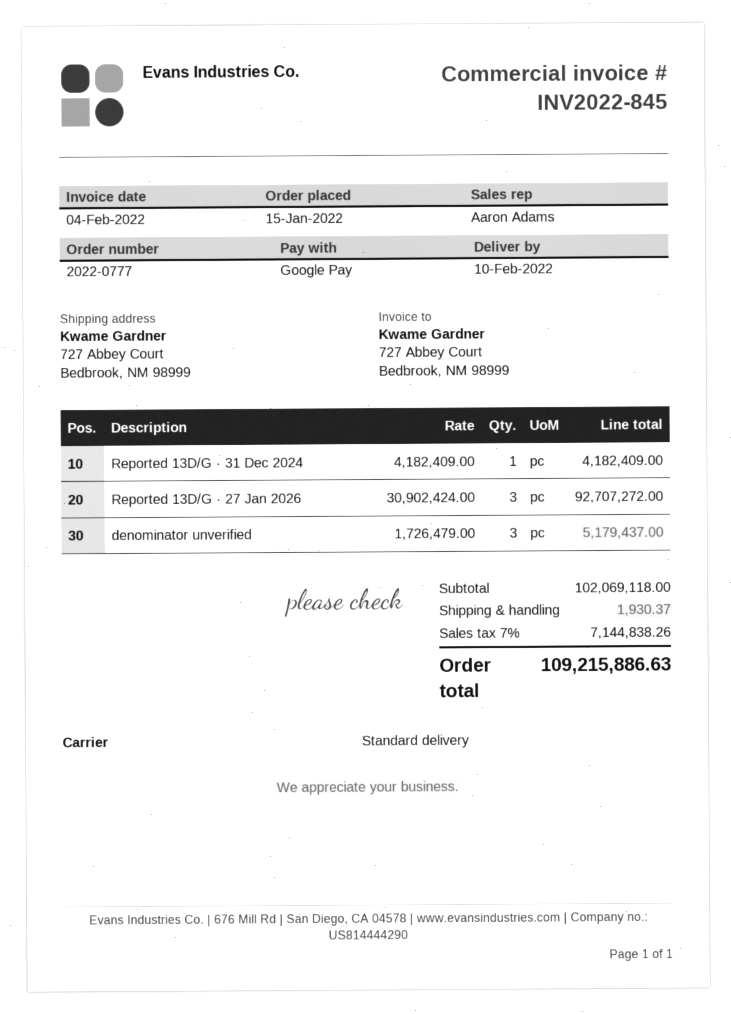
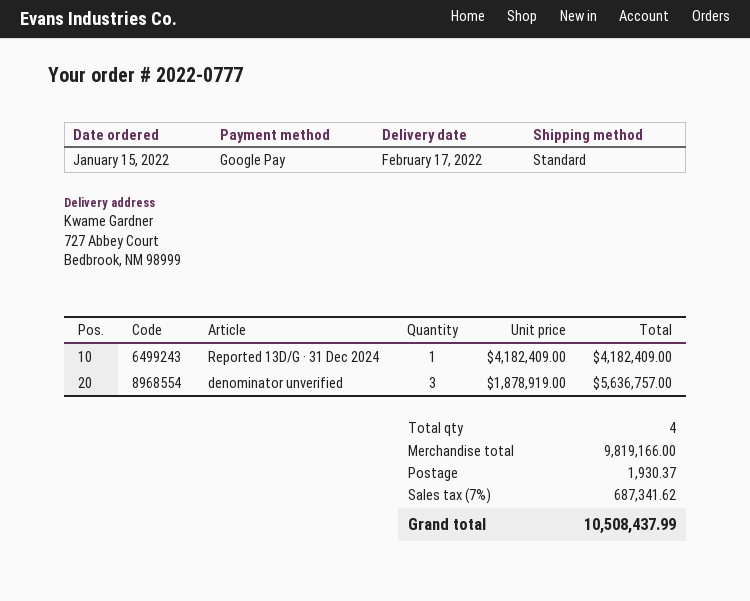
delivery date: 2022-02-10 -> 2022-02-17
Reported 13D/G · 27 Jan 2026: 3 x 30902424.00 = 92707272.00 -> none
denominator unverified: 3 x 1726479.00 = 5179437.00 -> 3 x 1878919.00 = 5636757.00
subtotal: 102069118.00 -> 9819166.00
tax: 7% = 7144838.26 -> 7% = 687341.62
total: 109215886.63 -> 10508437.99

